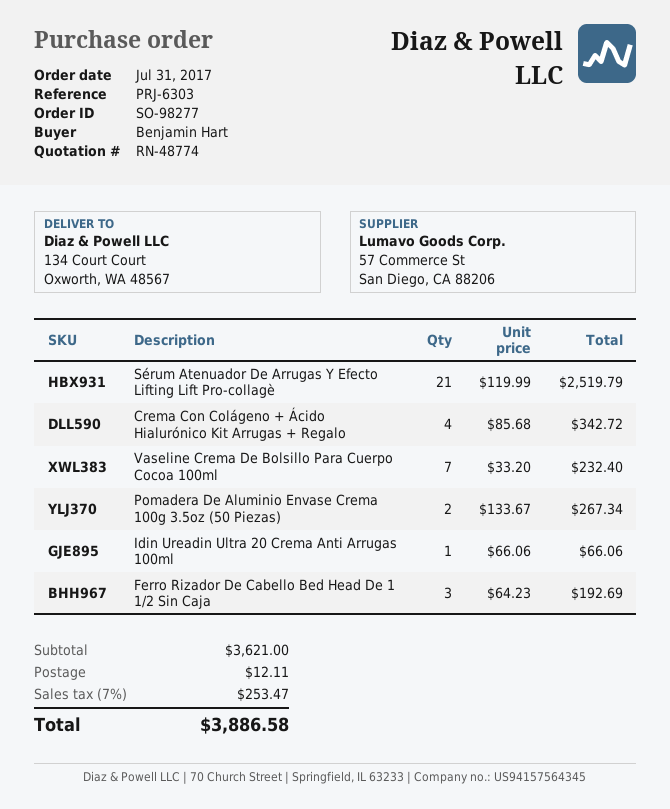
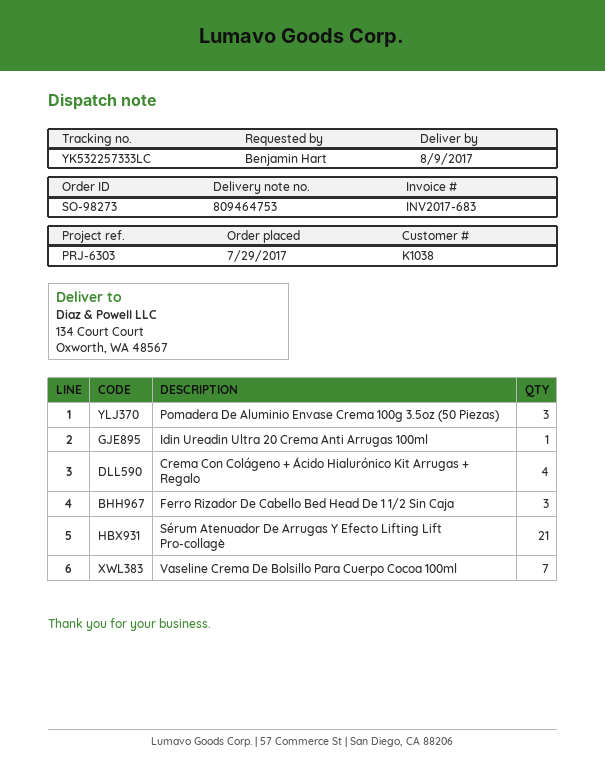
order number: SO-98277 -> SO-98273
order date: 2017-07-31 -> 2017-07-29
Pomadera De Aluminio Envase Crema 100g 3.5oz (50 Piezas): 2 -> 3

